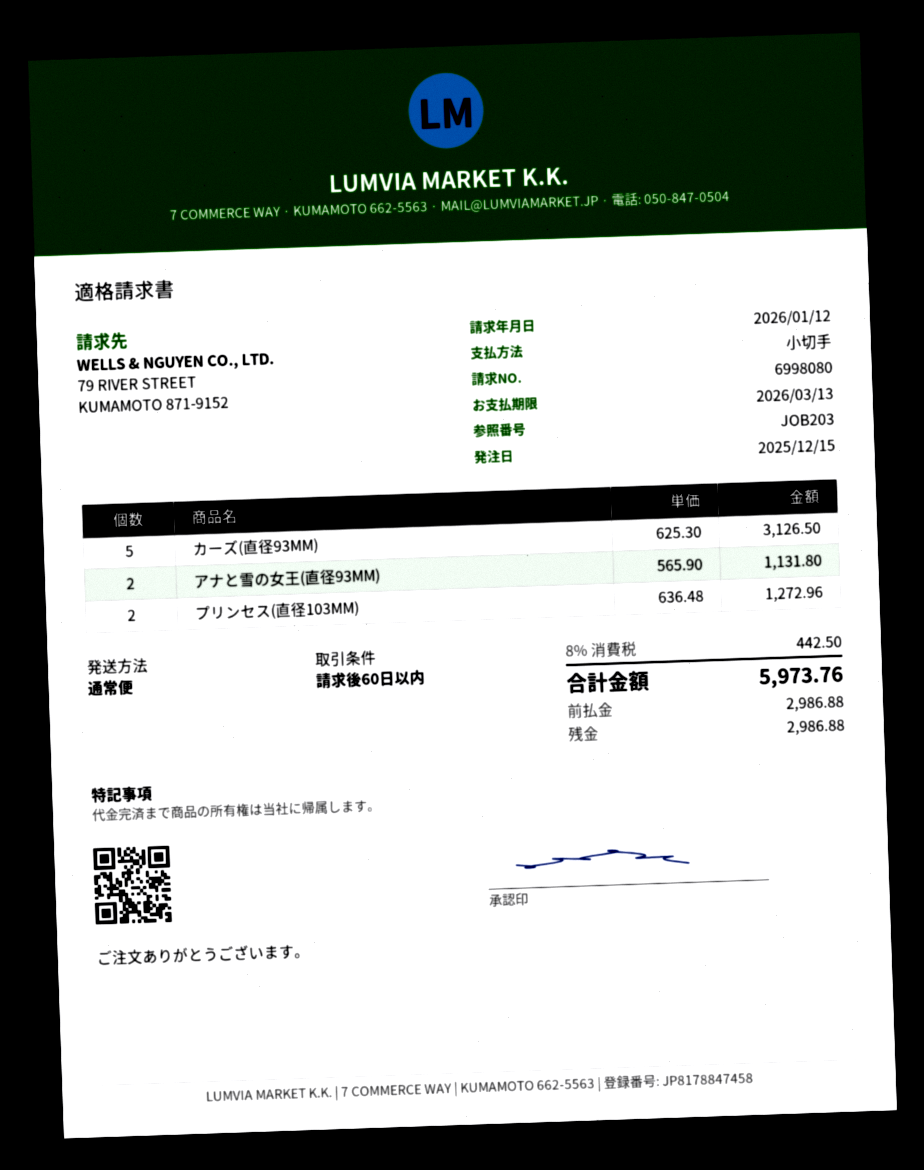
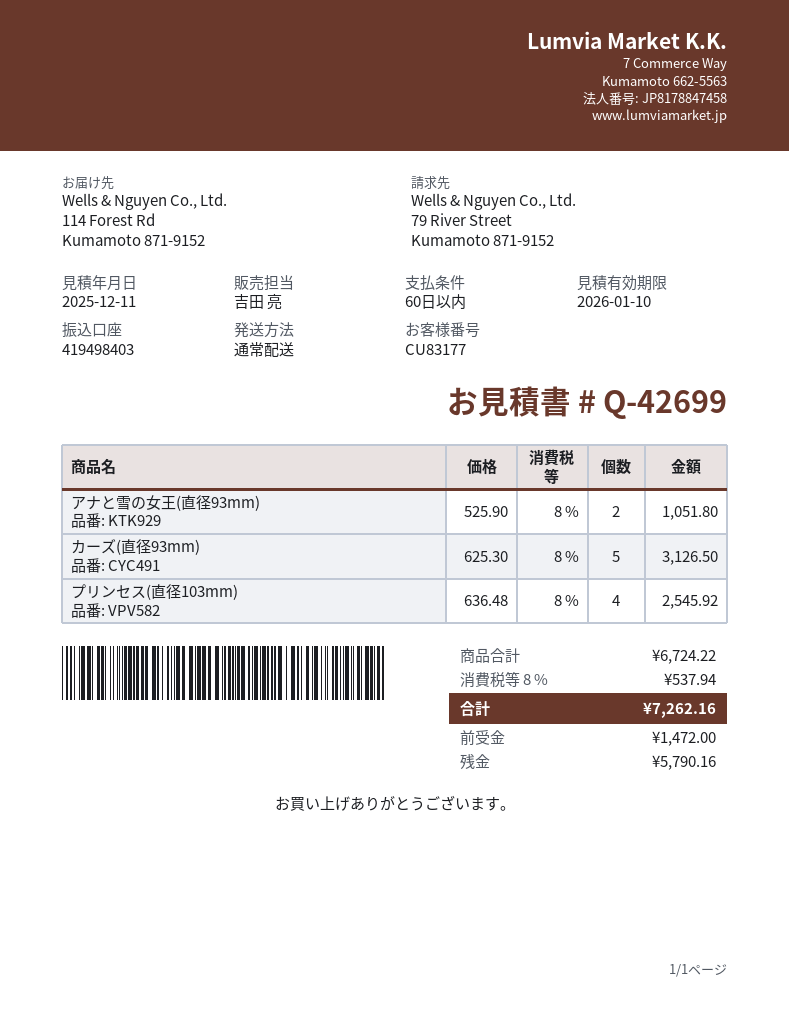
アナと雪の女王(直径93MM): 2 x 565.90 = 1131.80 -> 2 x 525.90 = 1051.80
プリンセス(直径103MM): 2 x 636.48 = 1272.96 -> 4 x 636.48 = 2545.92
tax: 8% = 442.50 -> 8% = 537.94
total: 5973.76 -> 7262.16
deposit: 2986.88 -> 1472.00
balance: 2986.88 -> 5790.16

